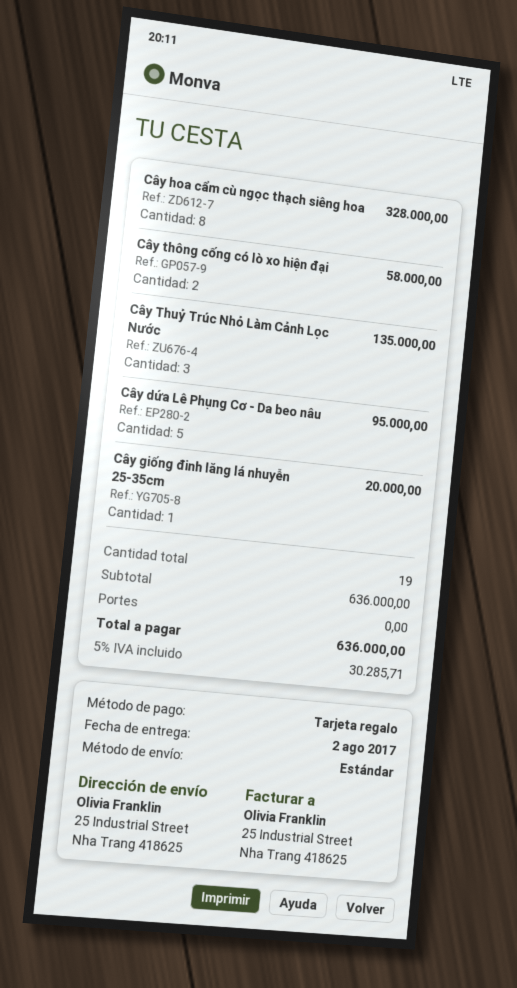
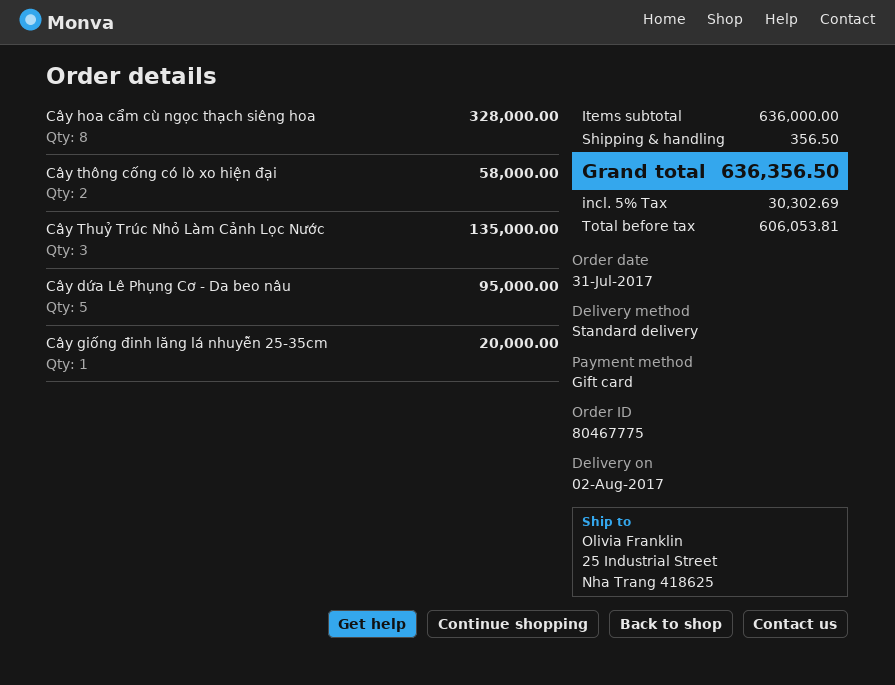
shipping: 0.00 -> 356.50
tax: 5% = 30285.71 -> 5% = 30302.69
total: 636000.00 -> 636356.50

